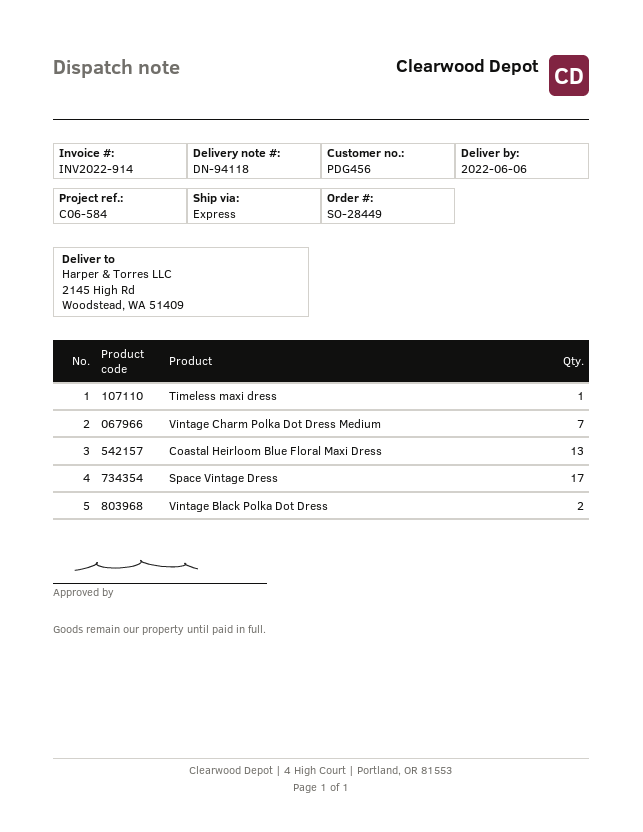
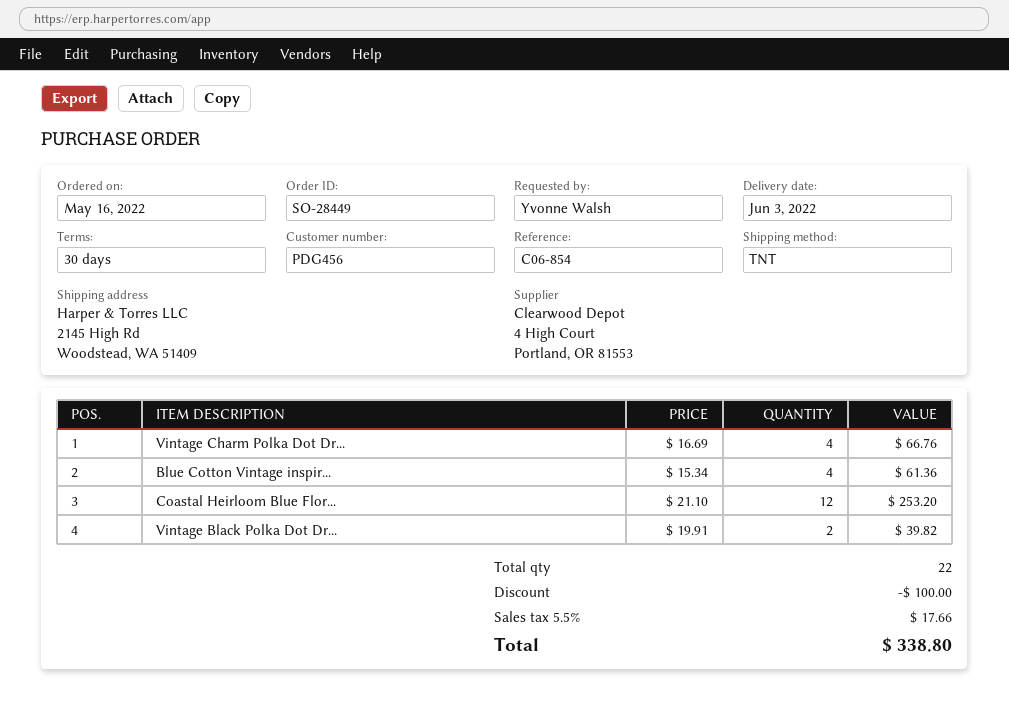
delivery date: 2022-06-06 -> 2022-06-03
reference: C06-584 -> C06-854
shipping method: express -> TNT
Timeless maxi dress: 1 -> none
Vintage Charm Polka Dot Dress Medium: 7 -> 4
Coastal Heirloom Blue Floral Maxi Dress: 13 -> 12
Space Vintage Dress: 17 -> none
Blue Cotton Vintage inspir...: none -> 4

